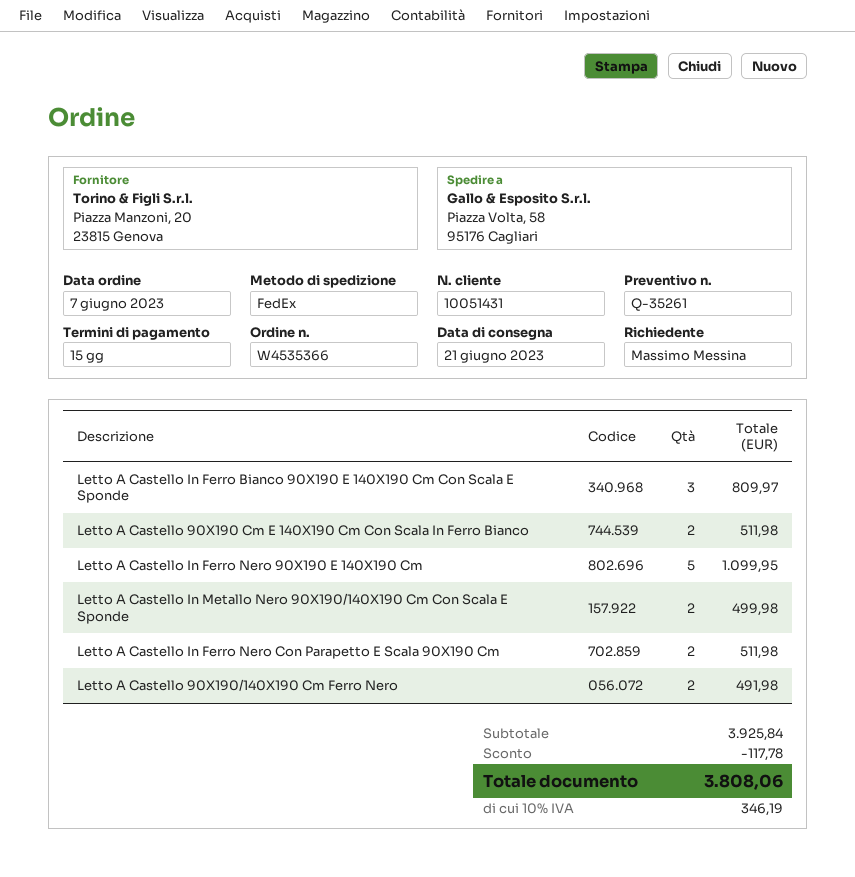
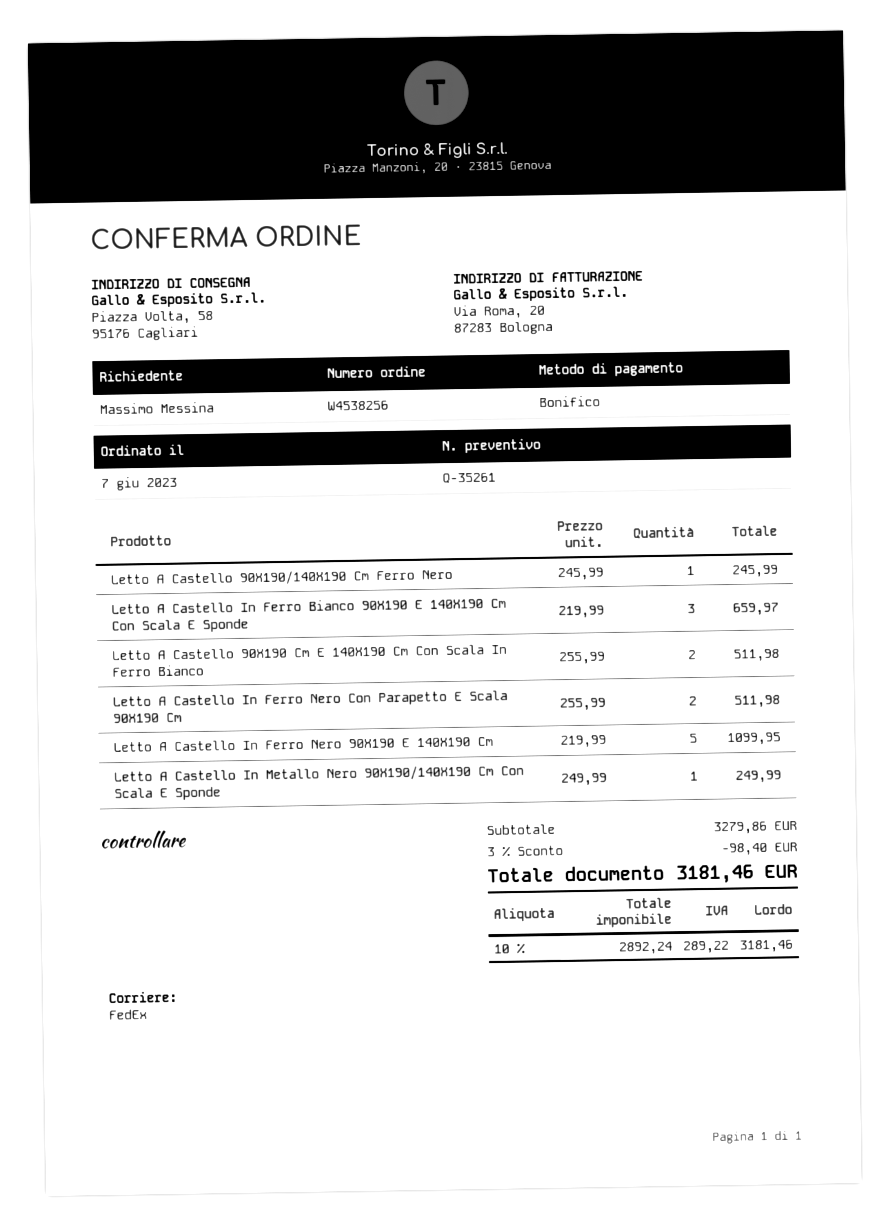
order number: W4535366 -> W4538256
Letto A Castello In Ferro Bianco 90X190 E 140X190 Cm Con Scala E Sponde: 3 for 809.97 -> 3 for 659.97
Letto A Castello In Metallo Nero 90X190/140X190 Cm Con Scala E Sponde: 2 for 499.98 -> 1 for 249.99
Letto A Castello 90X190/140X190 Cm Ferro Nero: 2 for 491.98 -> 1 for 245.99
subtotal: 3925.84 -> 3279.86
discount: 117.78 -> 98.40
tax: 10% = 346.19 -> 10% = 289.22
total: 3808.06 -> 3181.46

